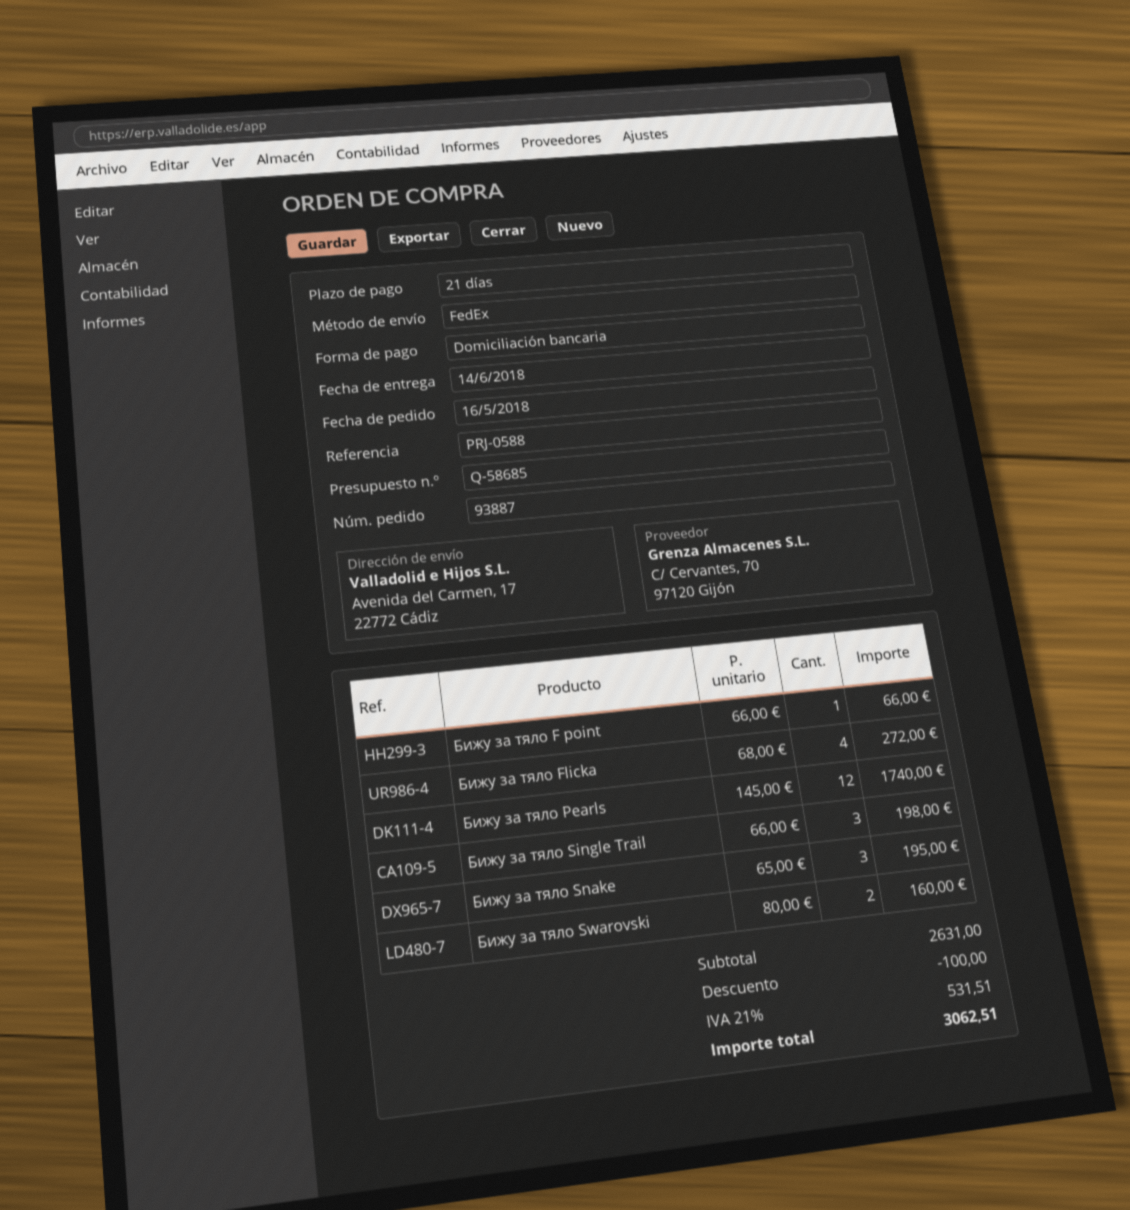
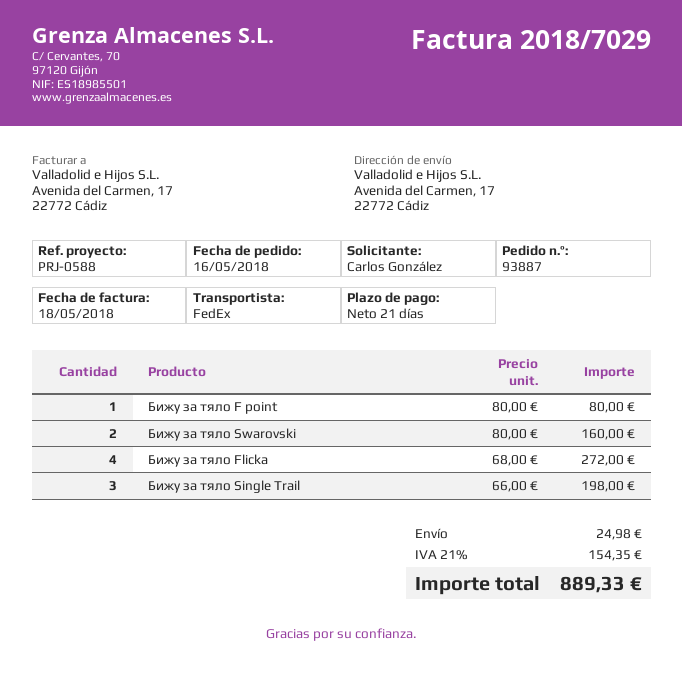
Бижу за тяло F point: 1 x 66.00 = 66.00 -> 1 x 80.00 = 80.00
Бижу за тяло Pearls: 12 x 145.00 = 1740.00 -> none
Бижу за тяло Snake: 3 x 65.00 = 195.00 -> none
discount: 100.00 -> none
shipping: none -> 24.98
tax: 21% = 531.51 -> 21% = 154.35
total: 3062.51 -> 889.33

